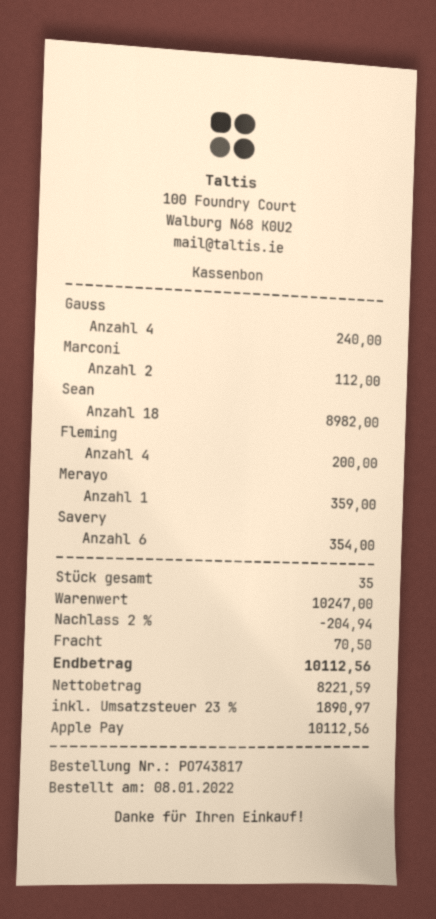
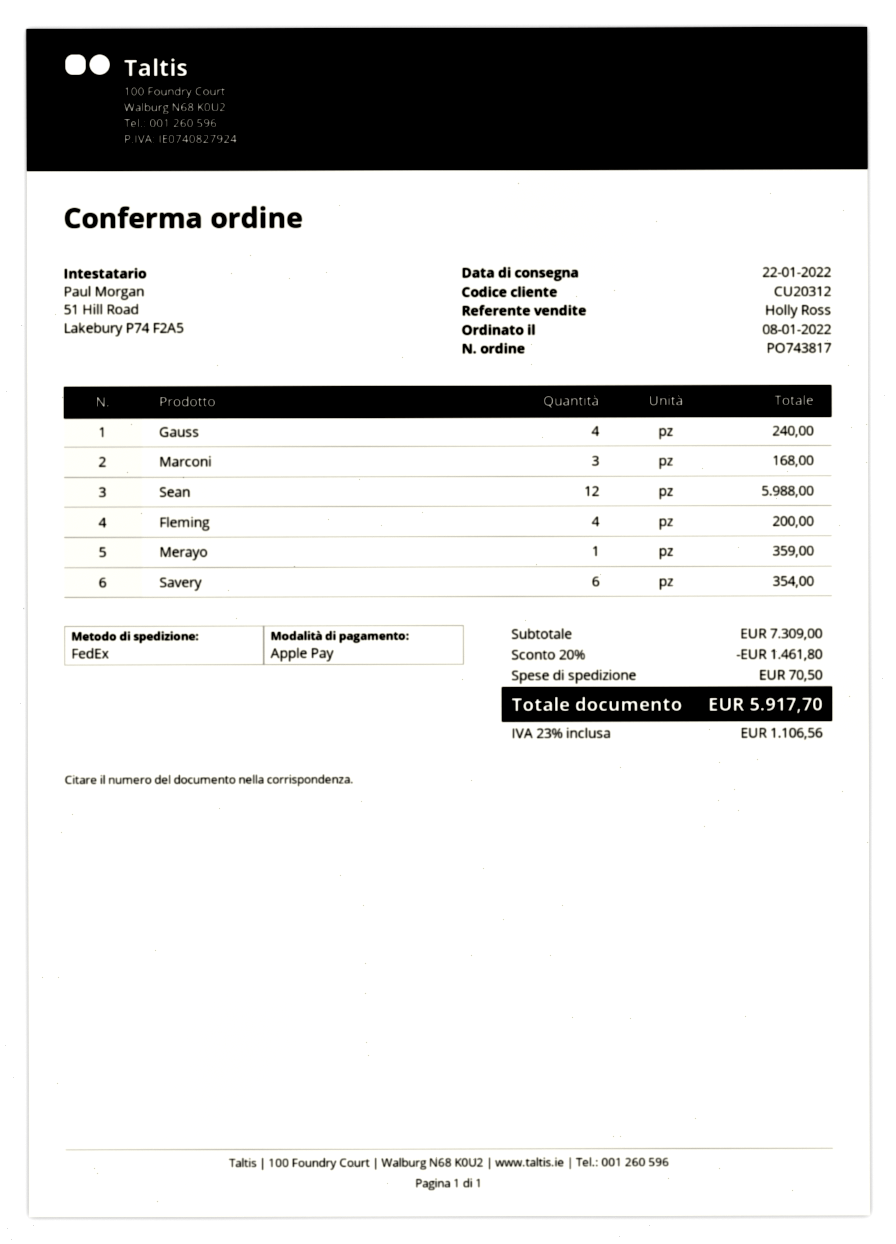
Marconi: 2 for 112.00 -> 3 for 168.00
Sean: 18 for 8982.00 -> 12 for 5988.00
subtotal: 10247.00 -> 7309.00
discount: 2% = 204.94 -> 20% = 1461.80
tax: 23% = 1890.97 -> 23% = 1106.56
total: 10112.56 -> 5917.70

